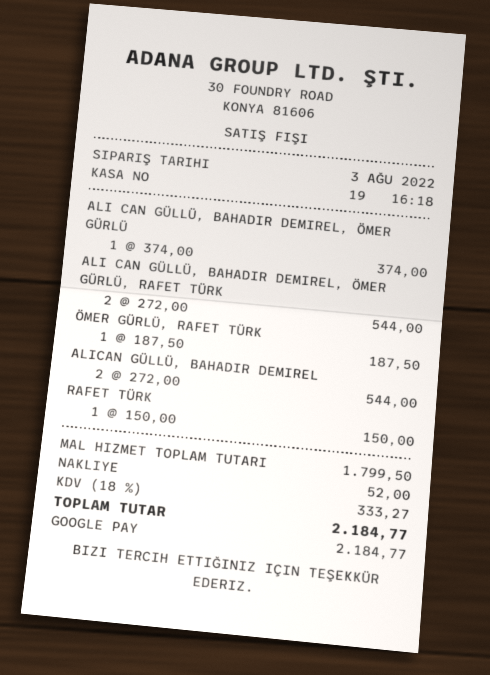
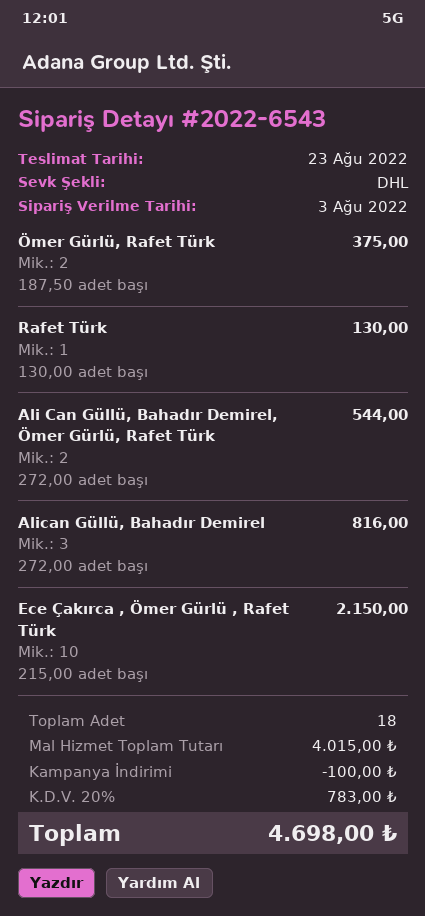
ALI CAN GÜLLÜ, BAHADIR DEMIREL, ÖMER GÜRLÜ: 1 x 374.00 = 374.00 -> none
ÖMER GÜRLÜ, RAFET TÜRK: 1 x 187.50 = 187.50 -> 2 x 187.50 = 375.00
ALICAN GÜLLÜ, BAHADIR DEMIREL: 2 x 272.00 = 544.00 -> 3 x 272.00 = 816.00
RAFET TÜRK: 1 x 150.00 = 150.00 -> 1 x 130.00 = 130.00
Ece Çakırca , Ömer Gürlü , Rafet Türk: none -> 10 x 215.00 = 2150.00
subtotal: 1799.50 -> 4015.00
discount: none -> 100.00
shipping: 52.00 -> none
tax: 18% = 333.27 -> 20% = 783.00
total: 2184.77 -> 4698.00

